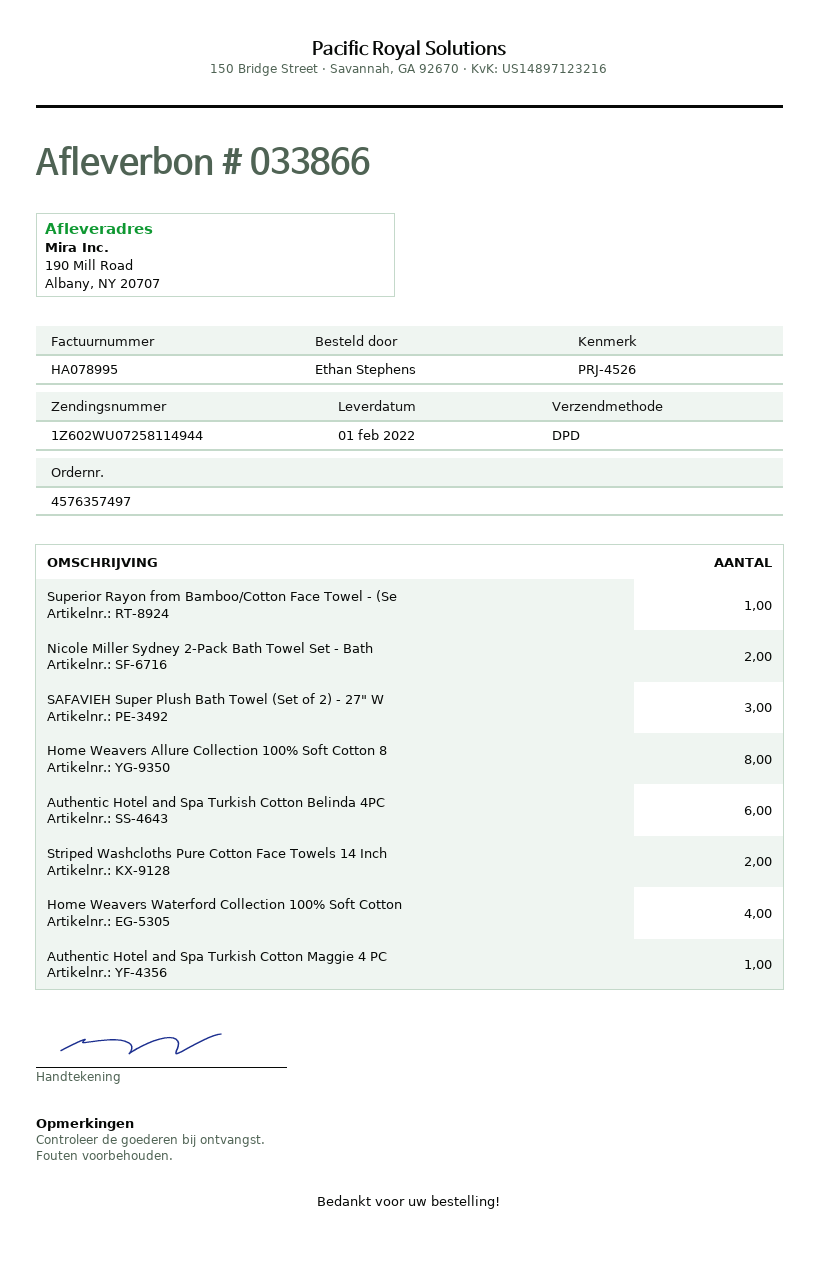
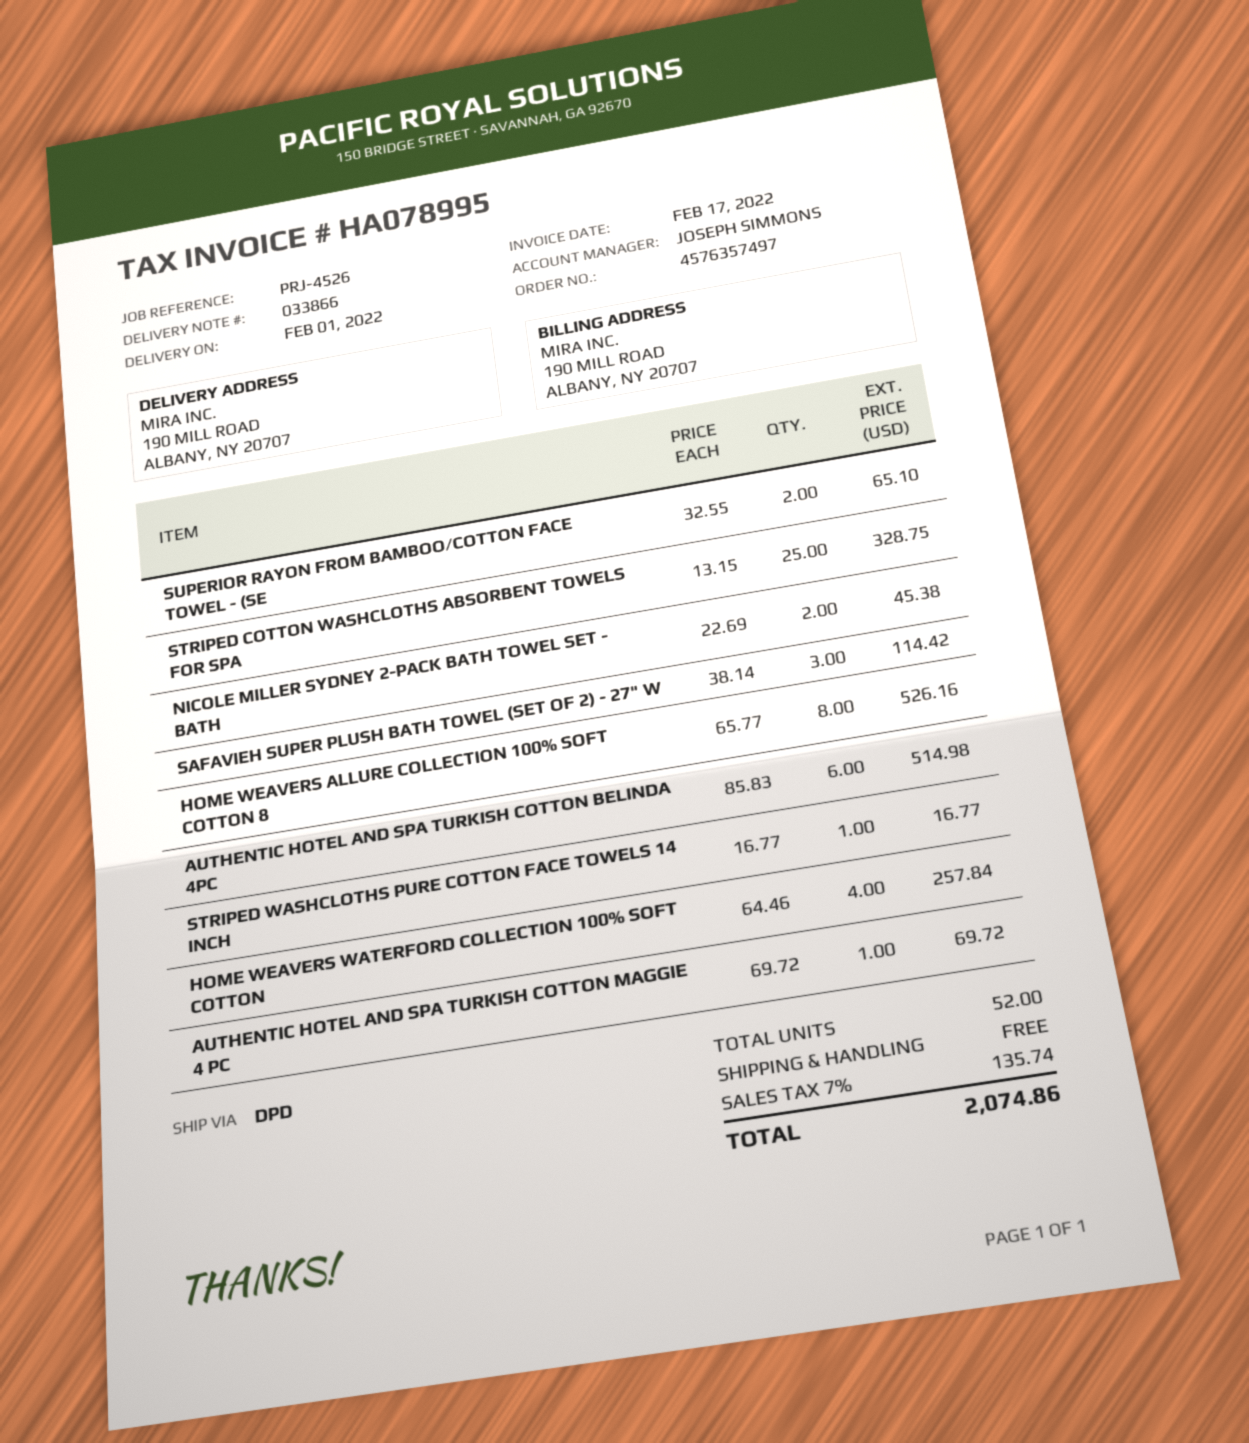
Superior Rayon from Bamboo/Cotton Face Towel - (Se: 1 -> 2
Striped Washcloths Pure Cotton Face Towels 14 Inch: 2 -> 1
STRIPED COTTON WASHCLOTHS ABSORBENT TOWELS FOR SPA: none -> 25

